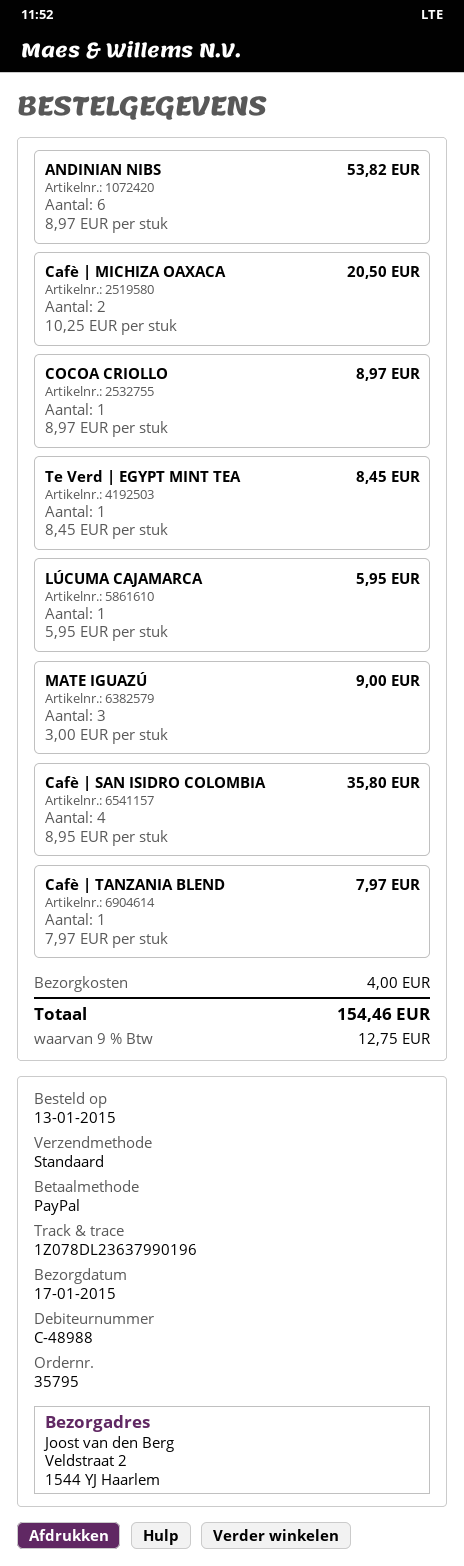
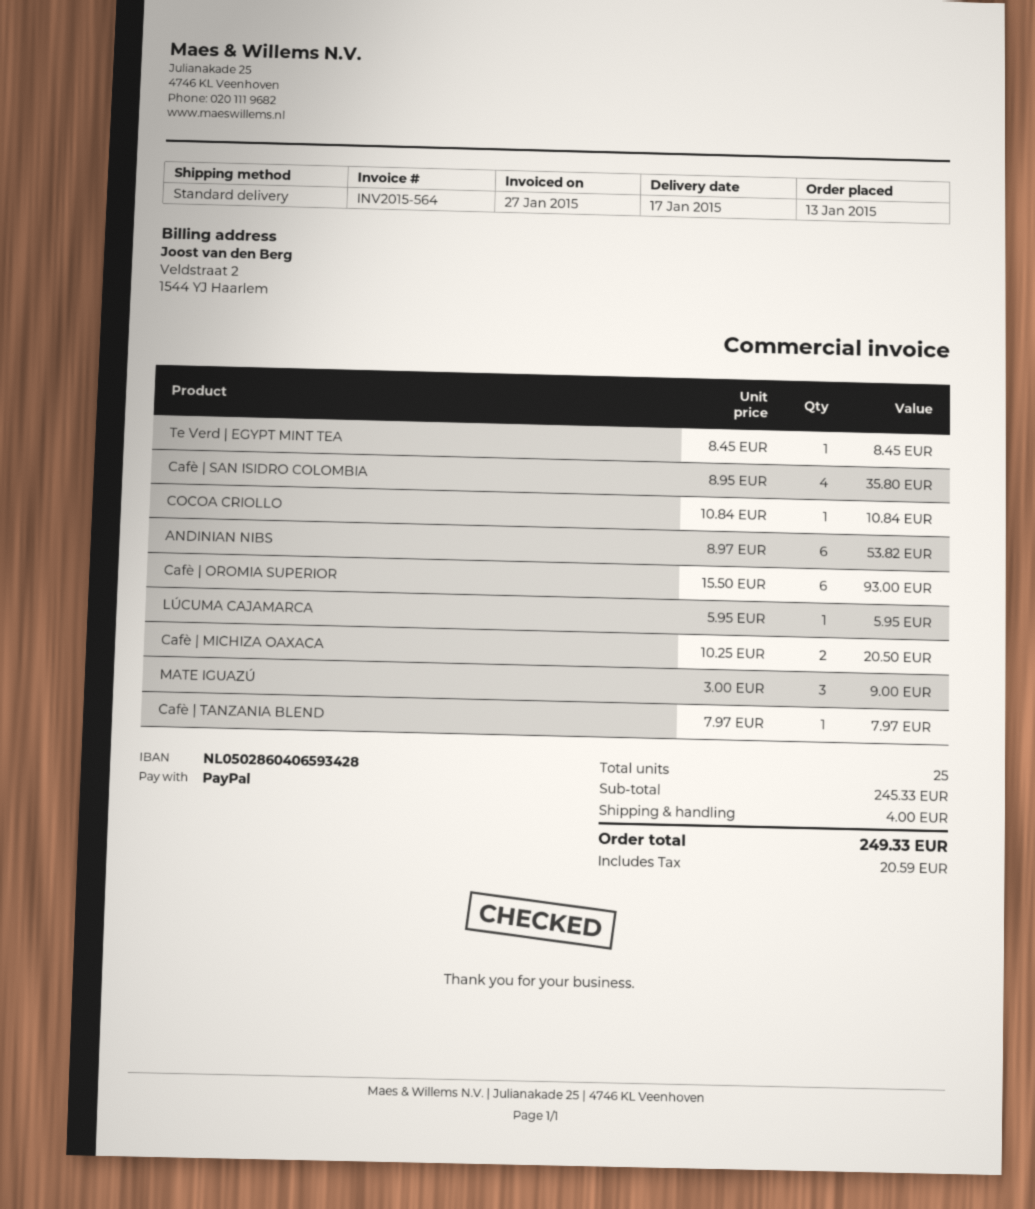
COCOA CRIOLLO: 1 x 8.97 = 8.97 -> 1 x 10.84 = 10.84
Cafè | OROMIA SUPERIOR: none -> 6 x 15.50 = 93.00
tax: 12.75 -> 20.59
total: 154.46 -> 249.33

